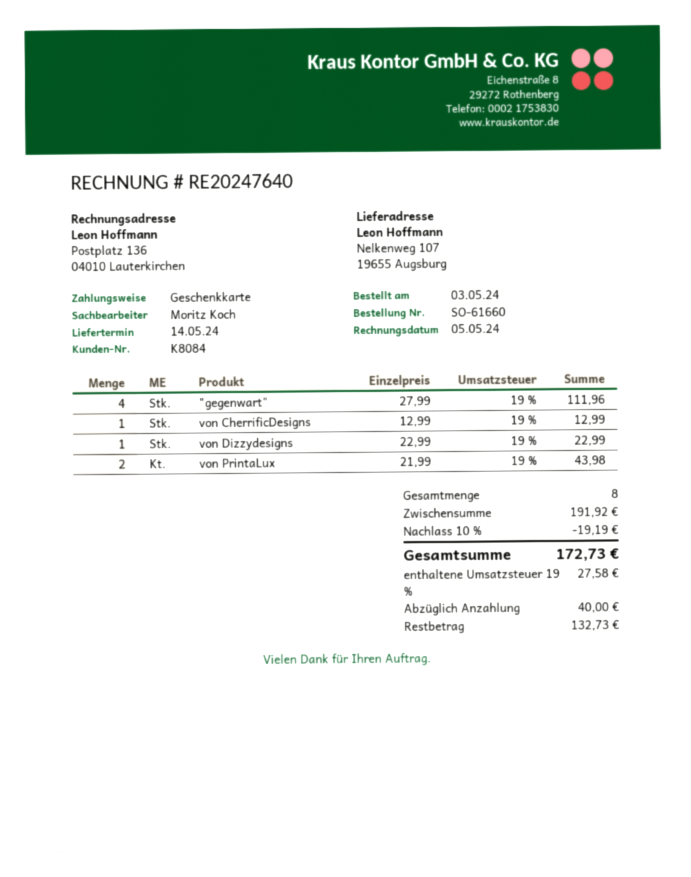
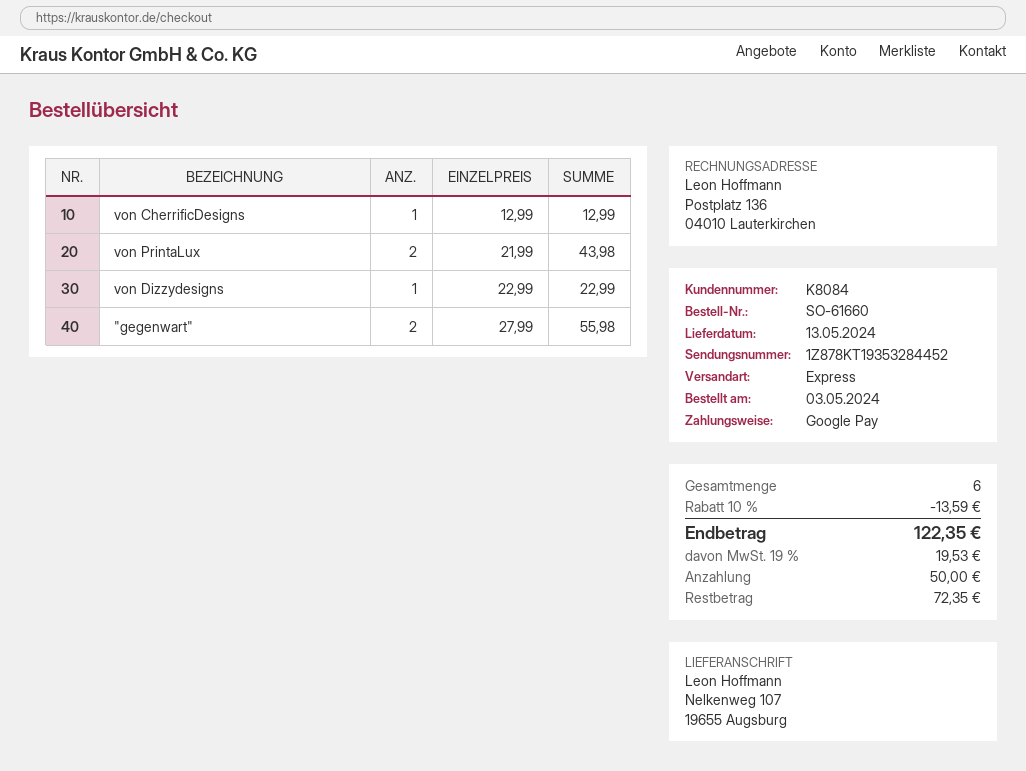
delivery date: 2024-05-14 -> 2024-05-13
payment method: gift card -> Google Pay
"gegenwart": 4 x 27.99 = 111.96 -> 2 x 27.99 = 55.98
total quantity: 8 -> 6
discount: 10% = 19.19 -> 10% = 13.59
tax: 19% = 27.58 -> 19% = 19.53
total: 172.73 -> 122.35
deposit: 40.00 -> 50.00
balance: 132.73 -> 72.35

